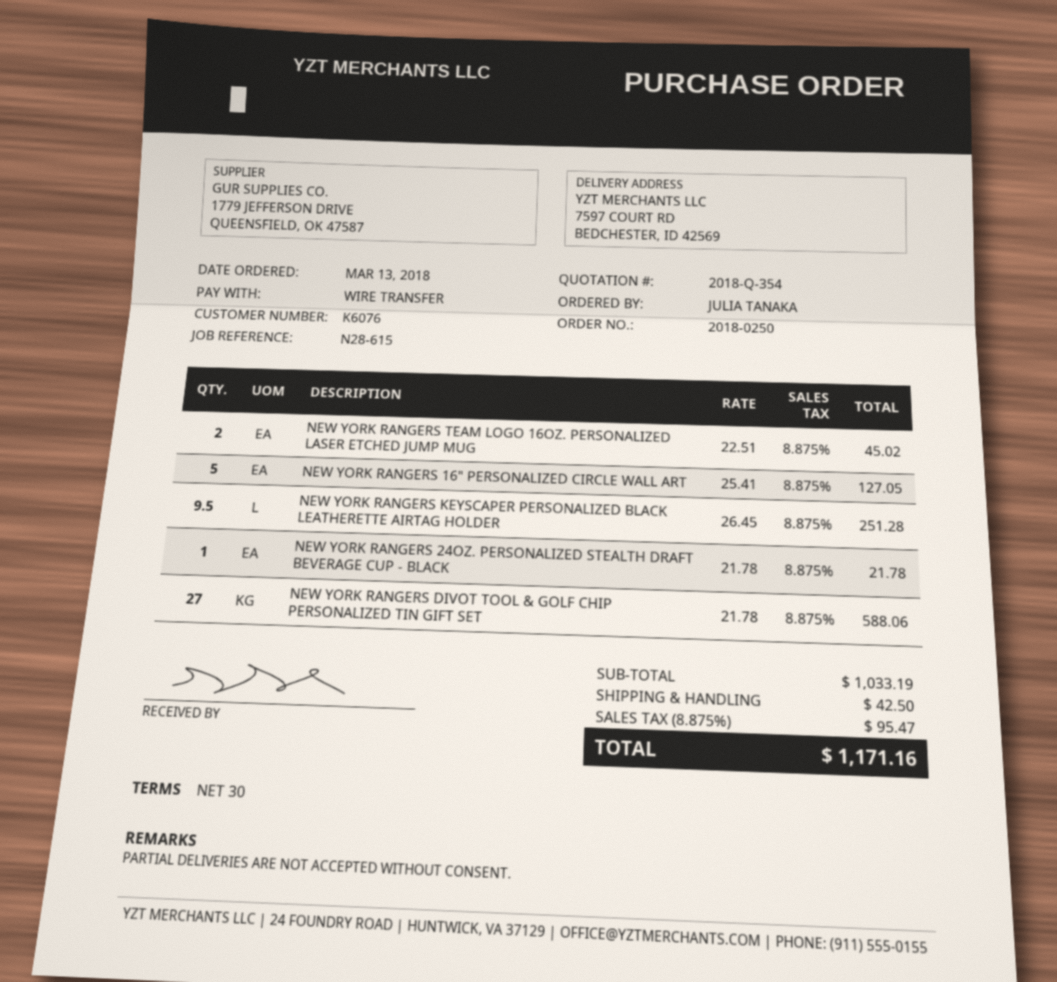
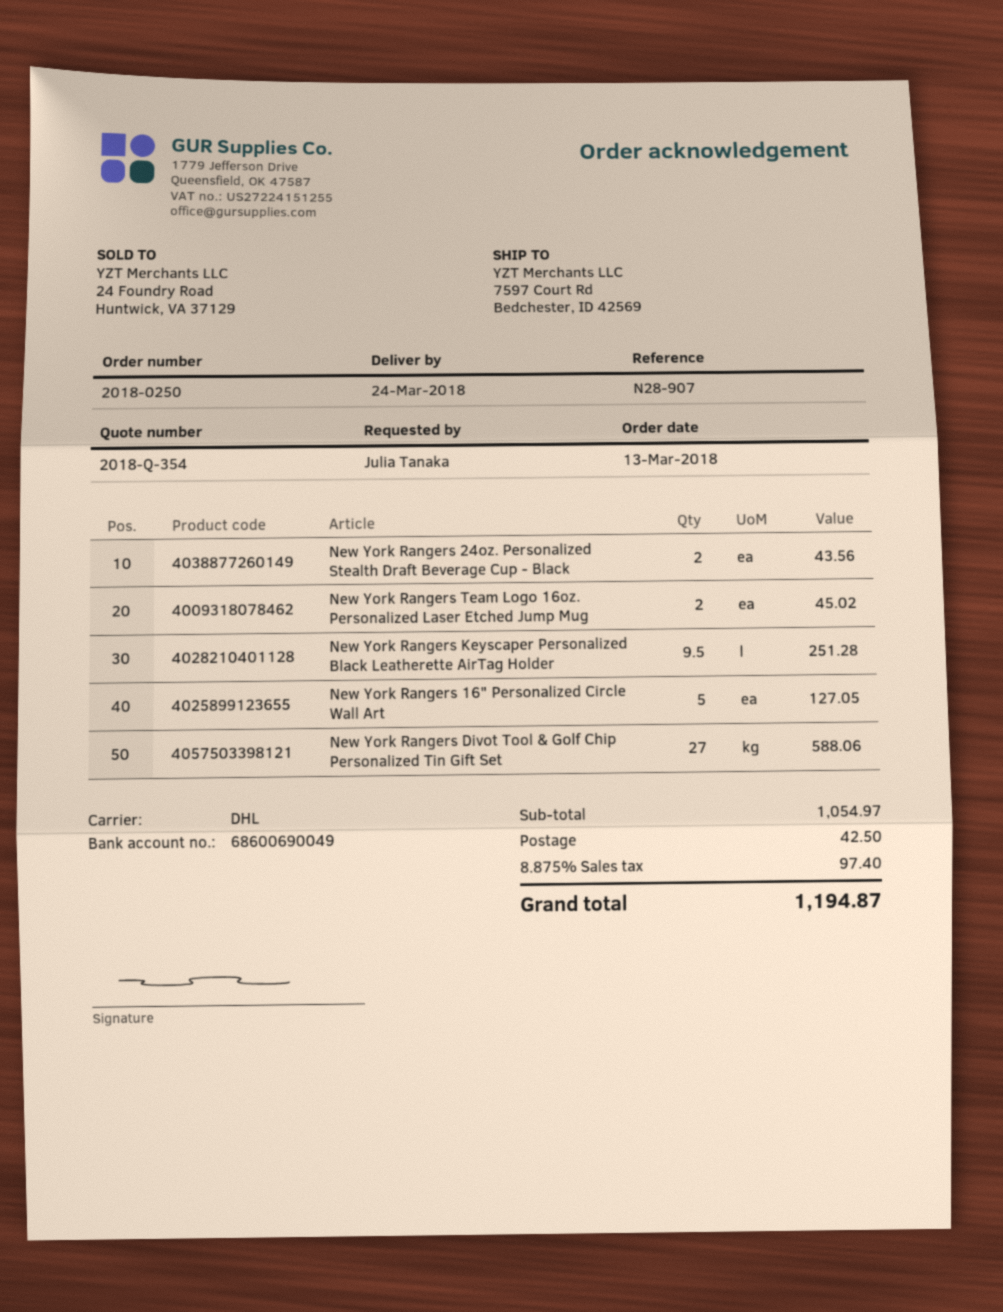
reference: N28-615 -> N28-907
NEW YORK RANGERS 24OZ. PERSONALIZED STEALTH DRAFT BEVERAGE CUP - BLACK: 1 for 21.78 -> 2 for 43.56
subtotal: 1033.19 -> 1054.97
tax: 8.875% = 95.47 -> 8.875% = 97.40
total: 1171.16 -> 1194.87

